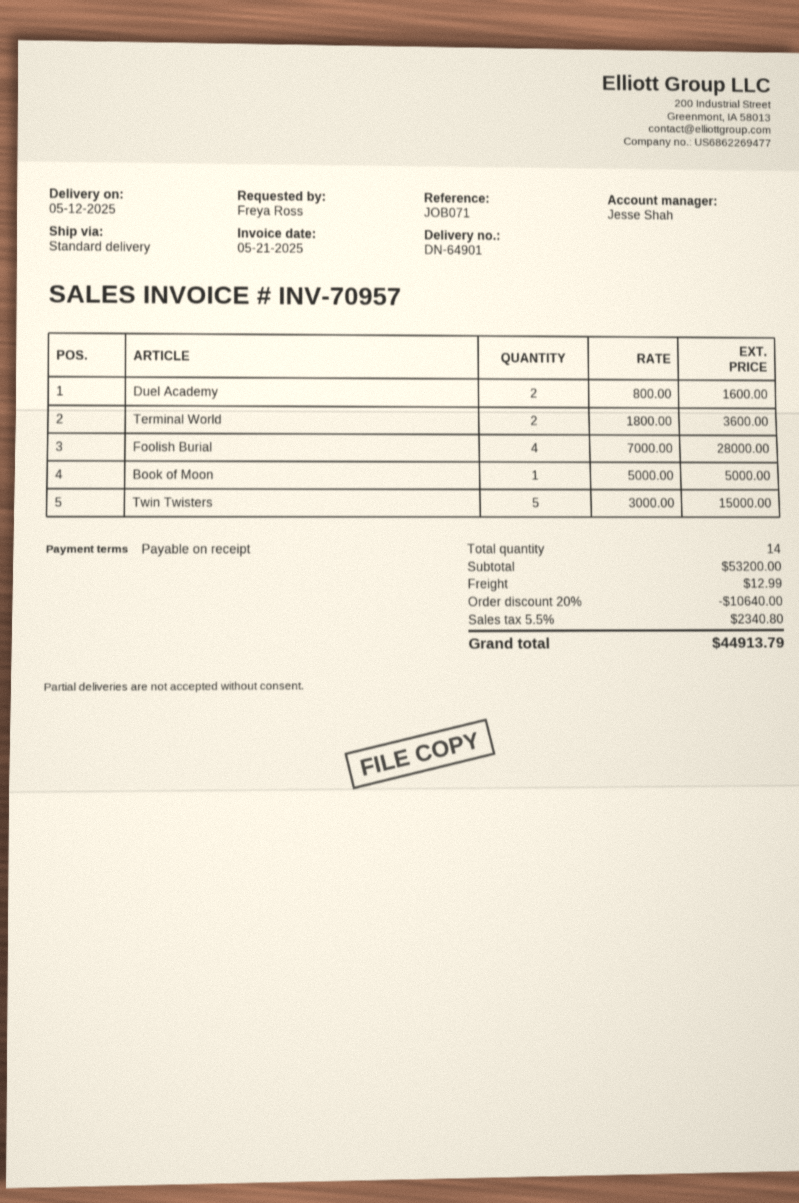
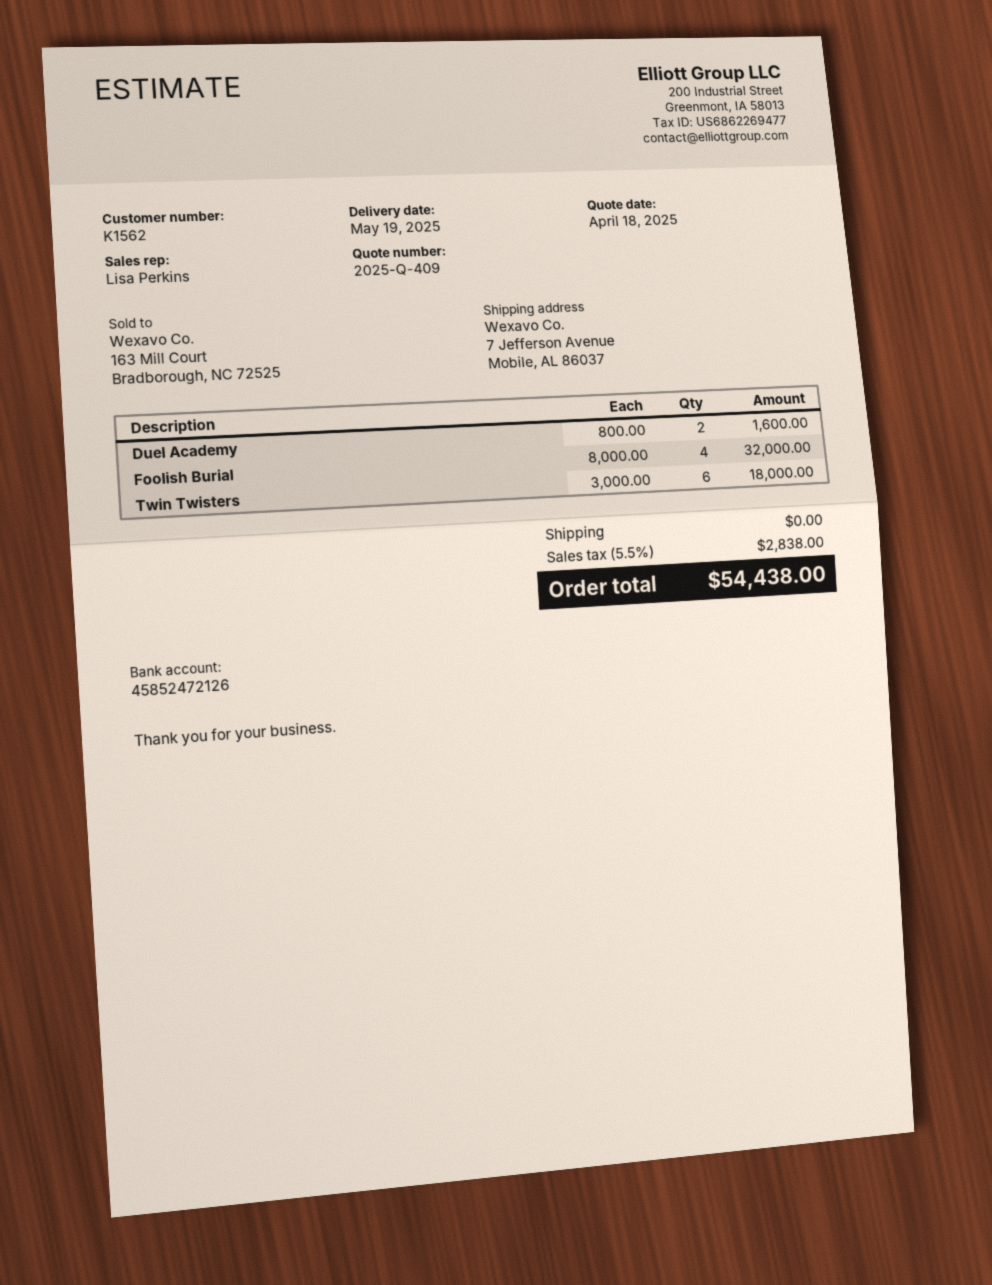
delivery date: 2025-05-12 -> 2025-05-19
sales rep: Jesse Shah -> Lisa Perkins
Terminal World: 2 x 1800.00 = 3600.00 -> none
Foolish Burial: 4 x 7000.00 = 28000.00 -> 4 x 8000.00 = 32000.00
Book of Moon: 1 x 5000.00 = 5000.00 -> none
Twin Twisters: 5 x 3000.00 = 15000.00 -> 6 x 3000.00 = 18000.00
discount: 20% = 10640.00 -> none
shipping: 12.99 -> 0.00
tax: 5.5% = 2340.80 -> 5.5% = 2838.00
total: 44913.79 -> 54438.00

